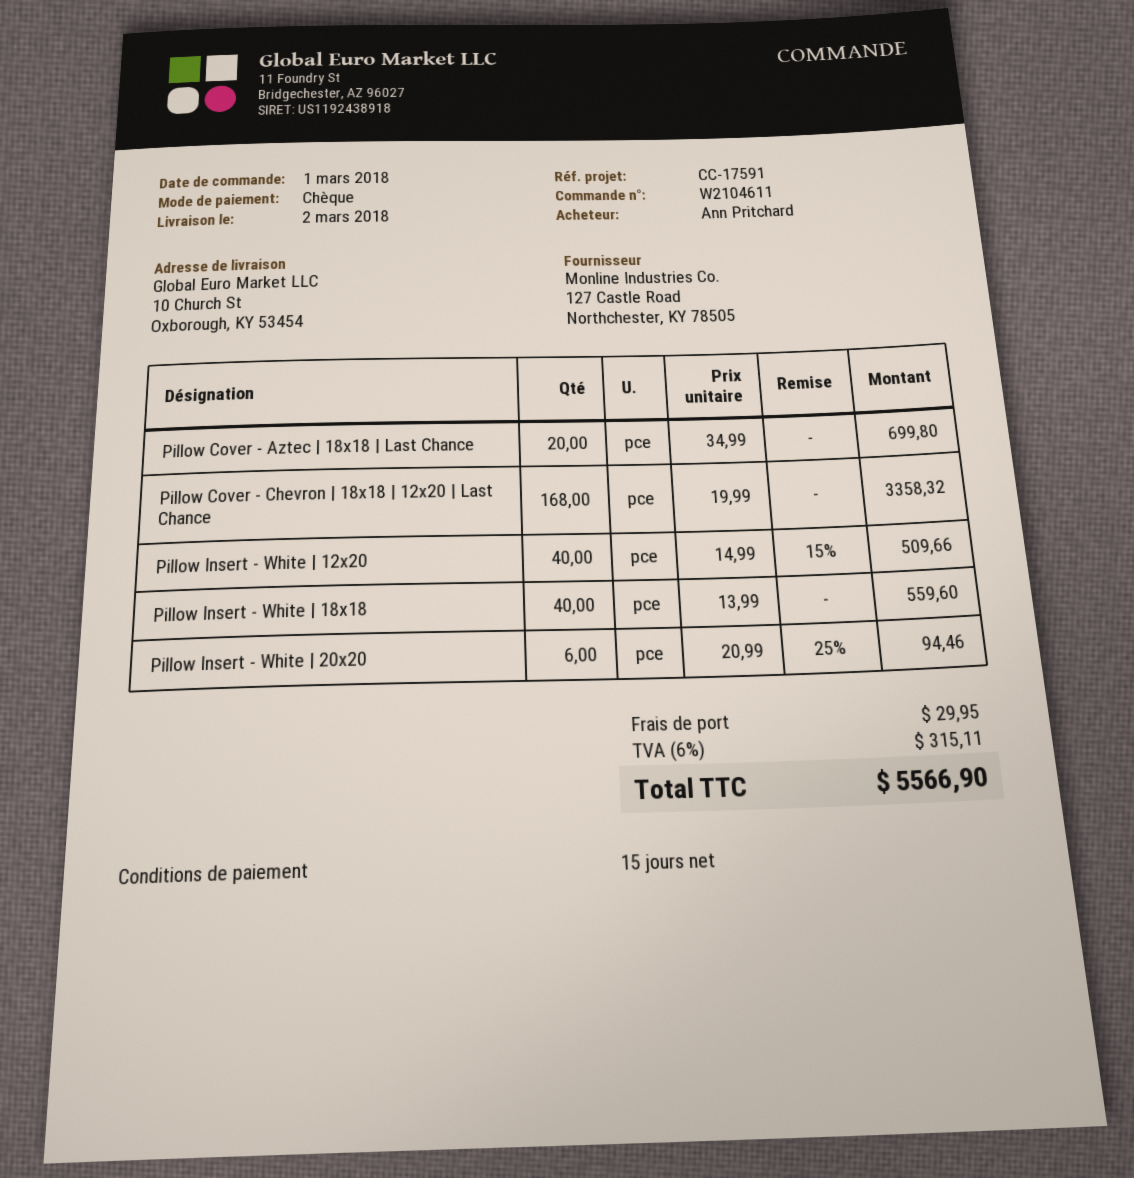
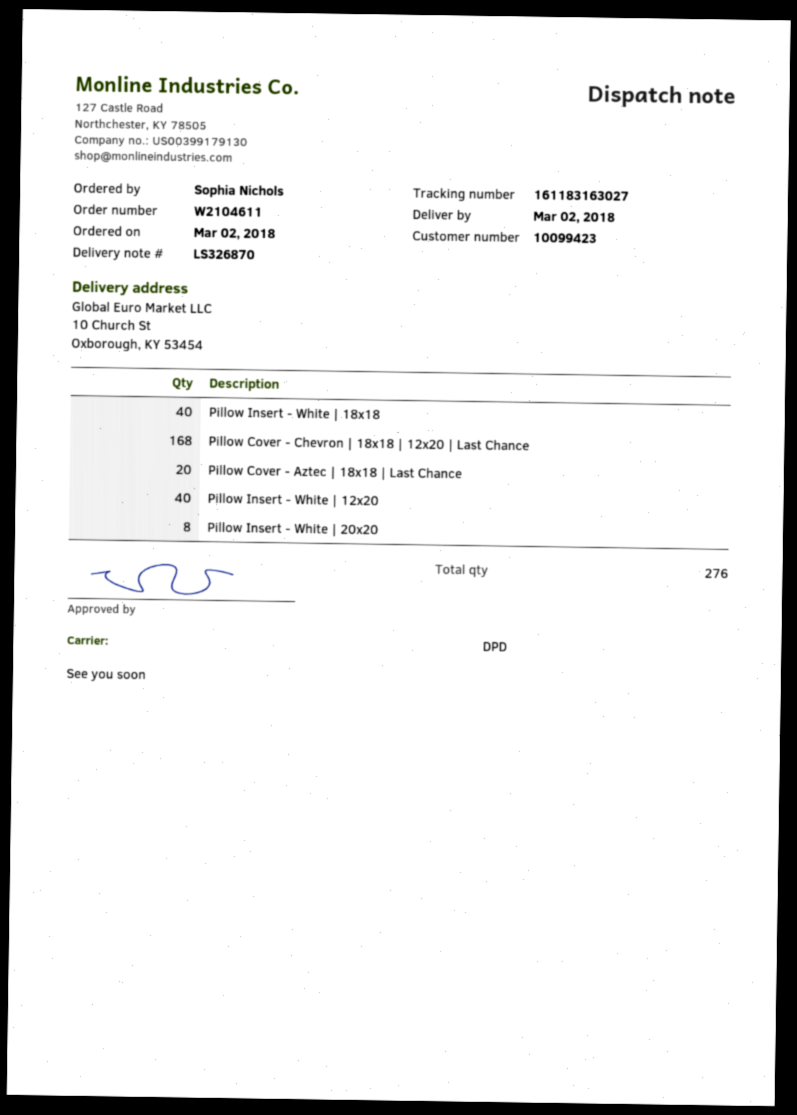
order date: 2018-03-01 -> 2018-03-02
ordered by: Ann Pritchard -> Sophia Nichols
Pillow Insert - White | 20x20: 6 -> 8

